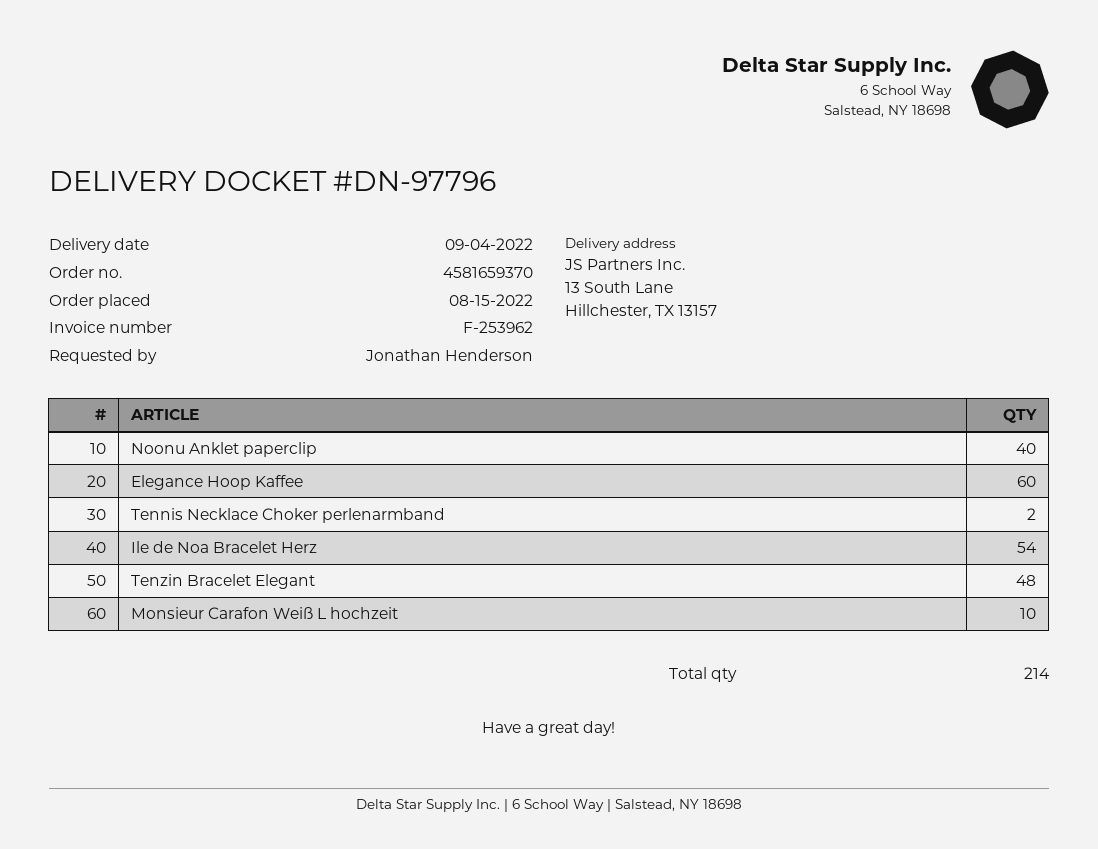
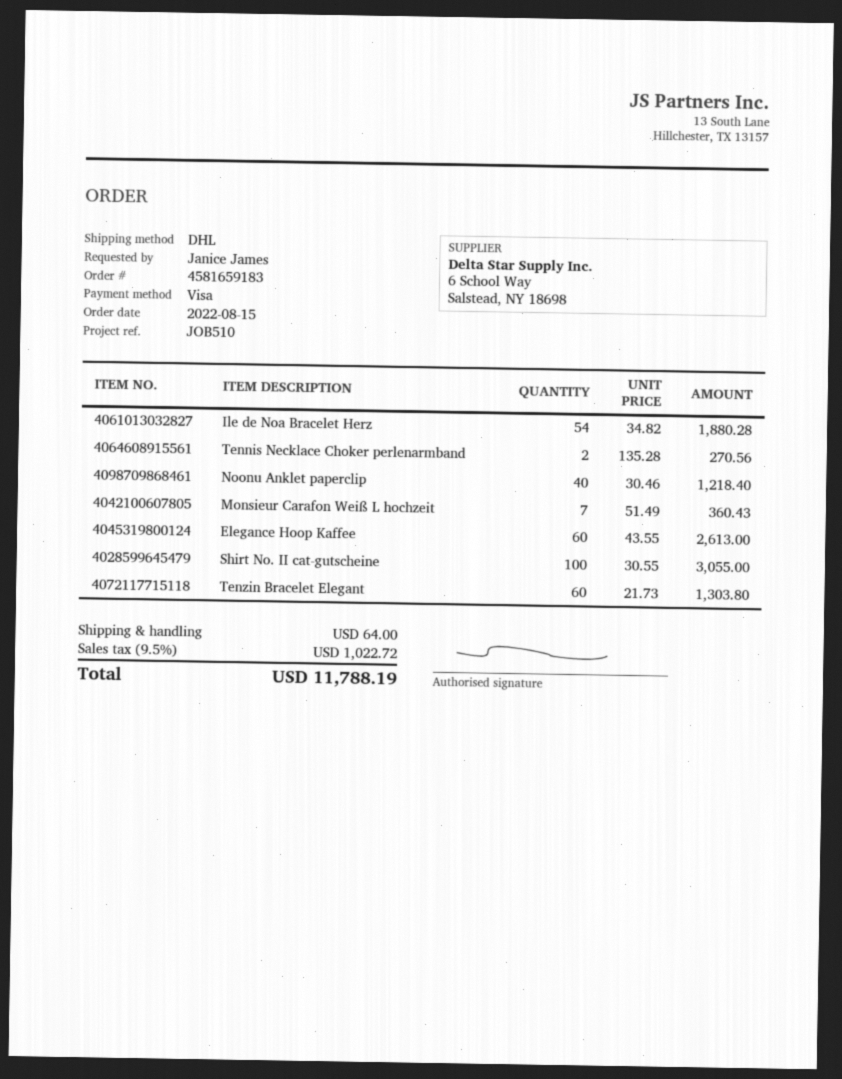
order number: 4581659370 -> 4581659183
ordered by: Jonathan Henderson -> Janice James
Tenzin Bracelet Elegant: 48 -> 60
Monsieur Carafon Weiß L hochzeit: 10 -> 7
Shirt No. II cat-gutscheine: none -> 100

